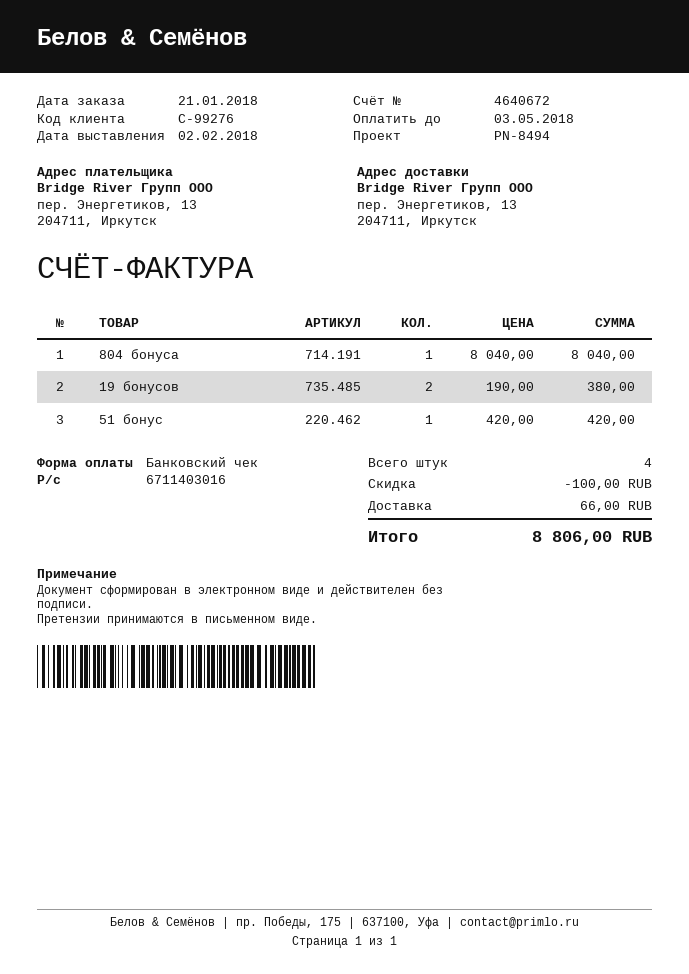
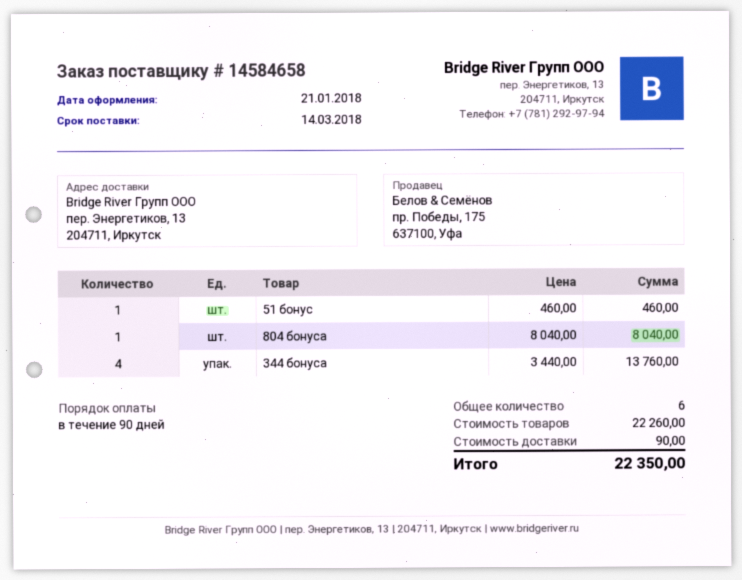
19 бонусов: 2 x 190.00 = 380.00 -> none
51 бонус: 1 x 420.00 = 420.00 -> 1 x 460.00 = 460.00
344 бонуса: none -> 4 x 3440.00 = 13760.00
total quantity: 4 -> 6
discount: 100.00 -> none
shipping: 66.00 -> 90.00
total: 8806.00 -> 22350.00

